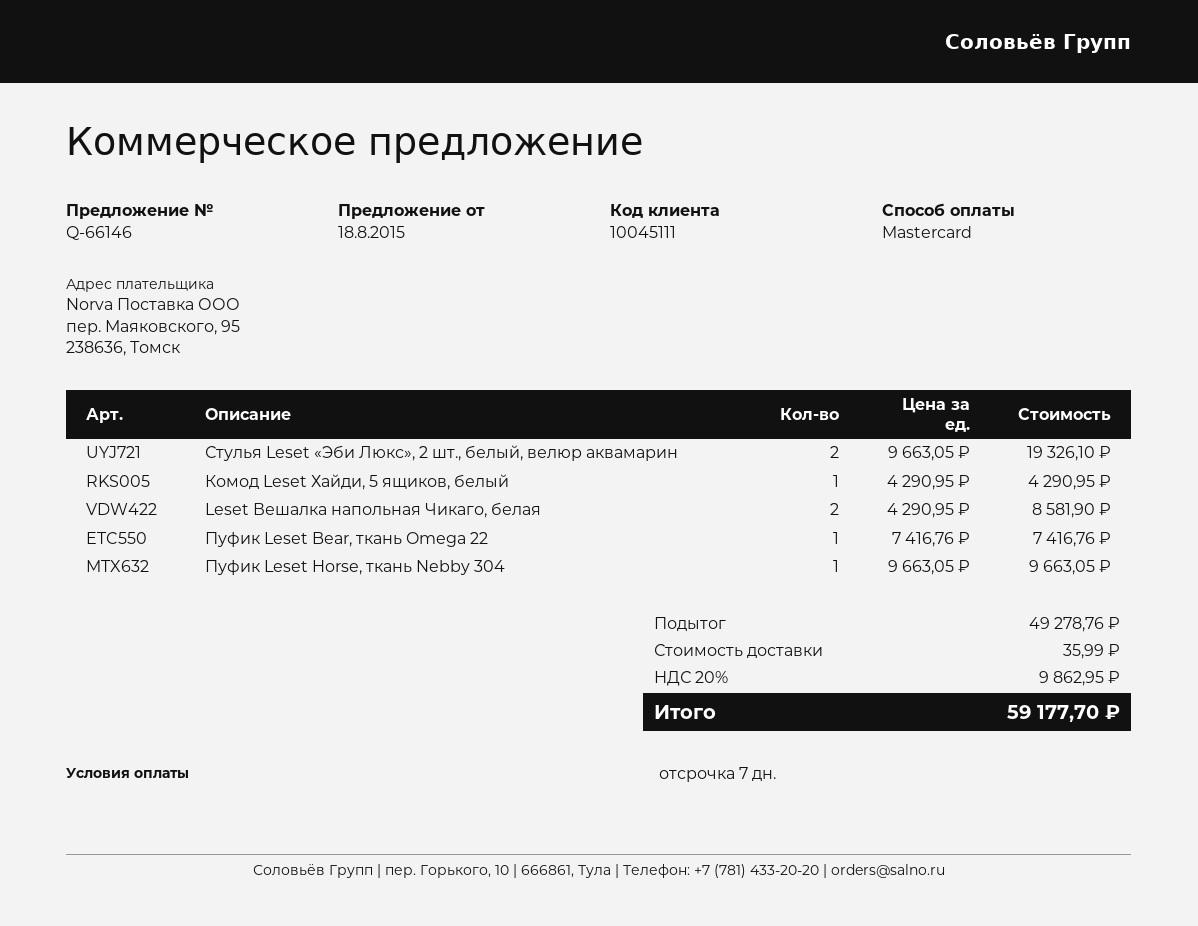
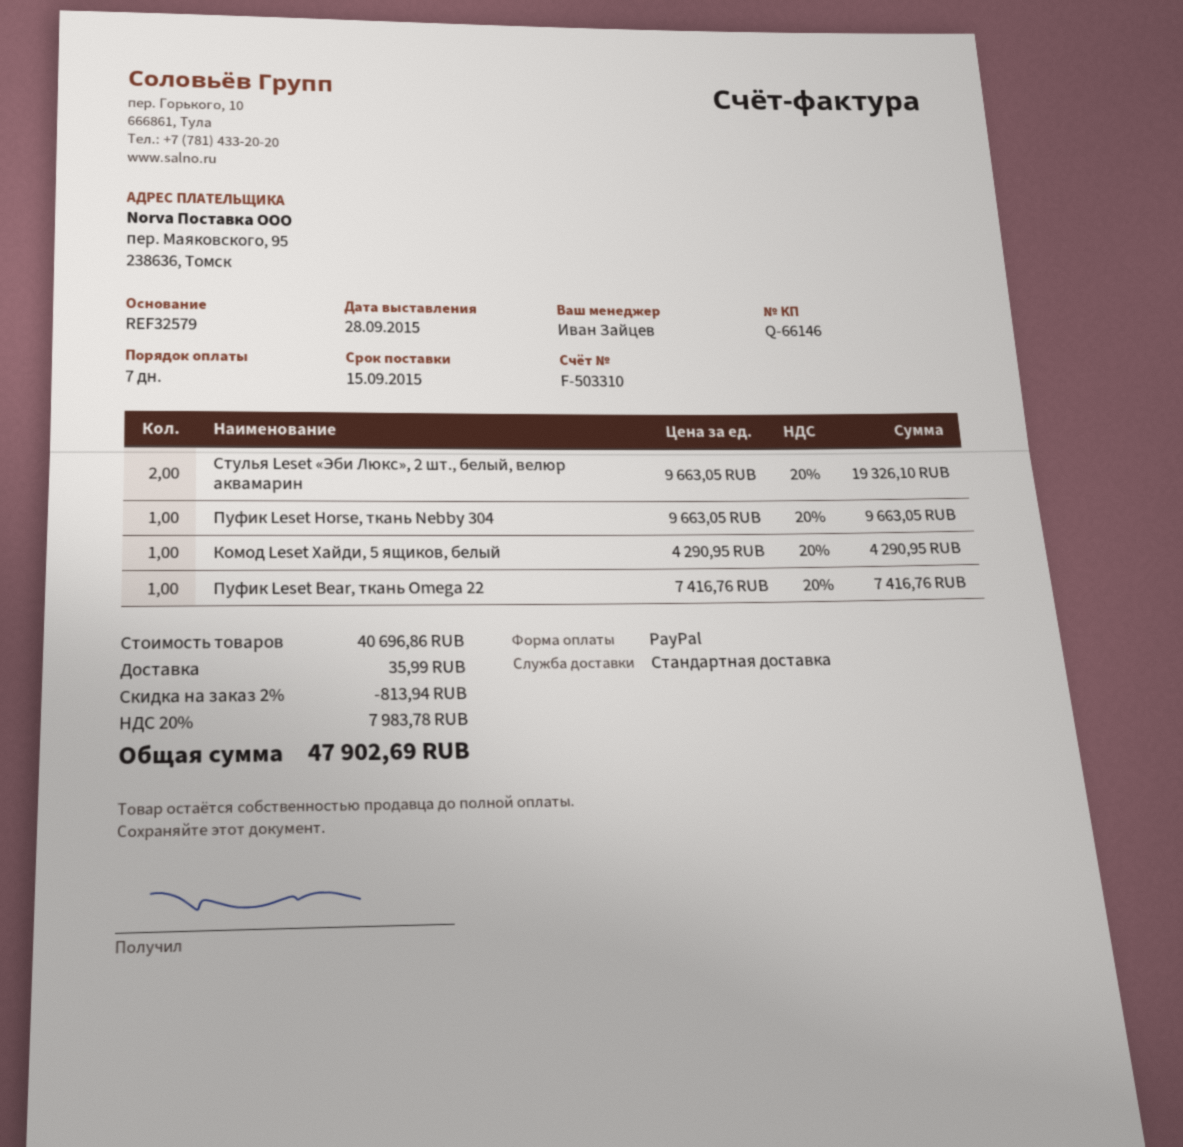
payment method: Mastercard -> PayPal
Leset Вешалка напольная Чикаго, белая: 2 x 4290.95 = 8581.90 -> none
subtotal: 49278.76 -> 40696.86
discount: none -> 2% = 813.94
tax: 20% = 9862.95 -> 20% = 7983.78
total: 59177.70 -> 47902.69

